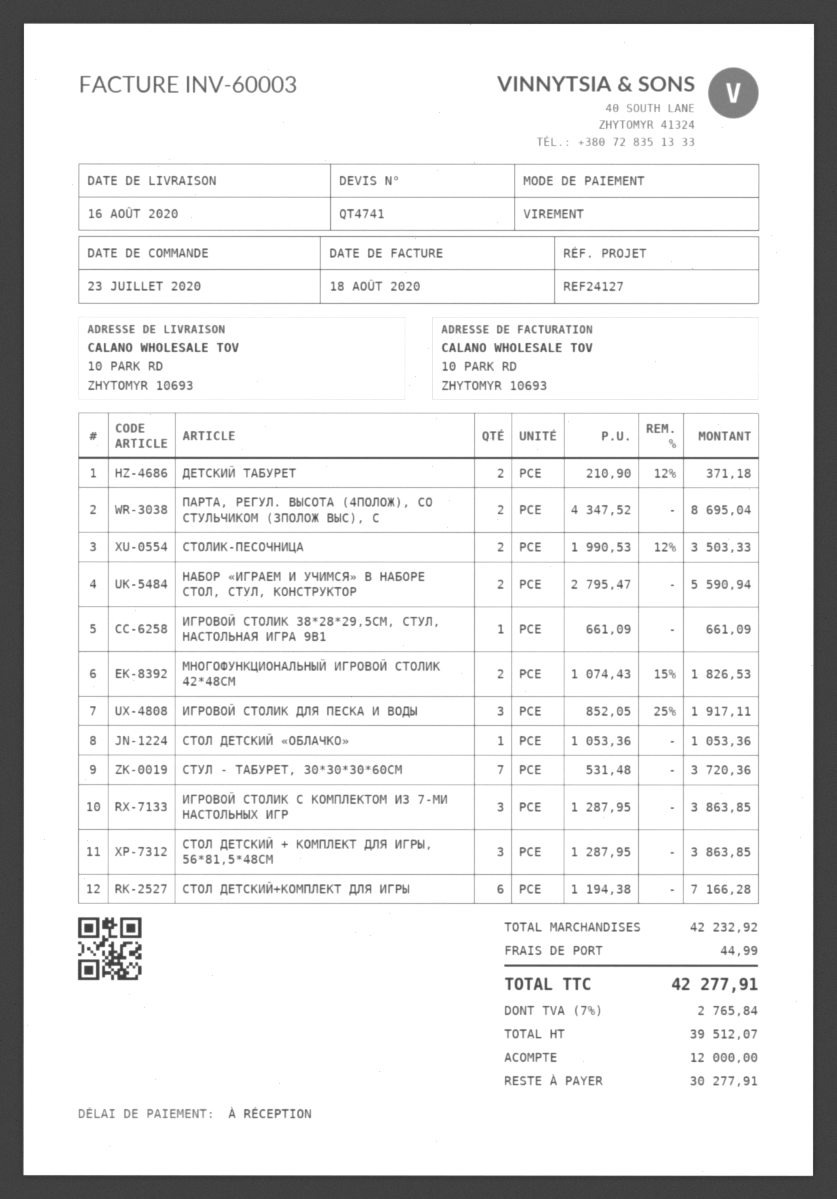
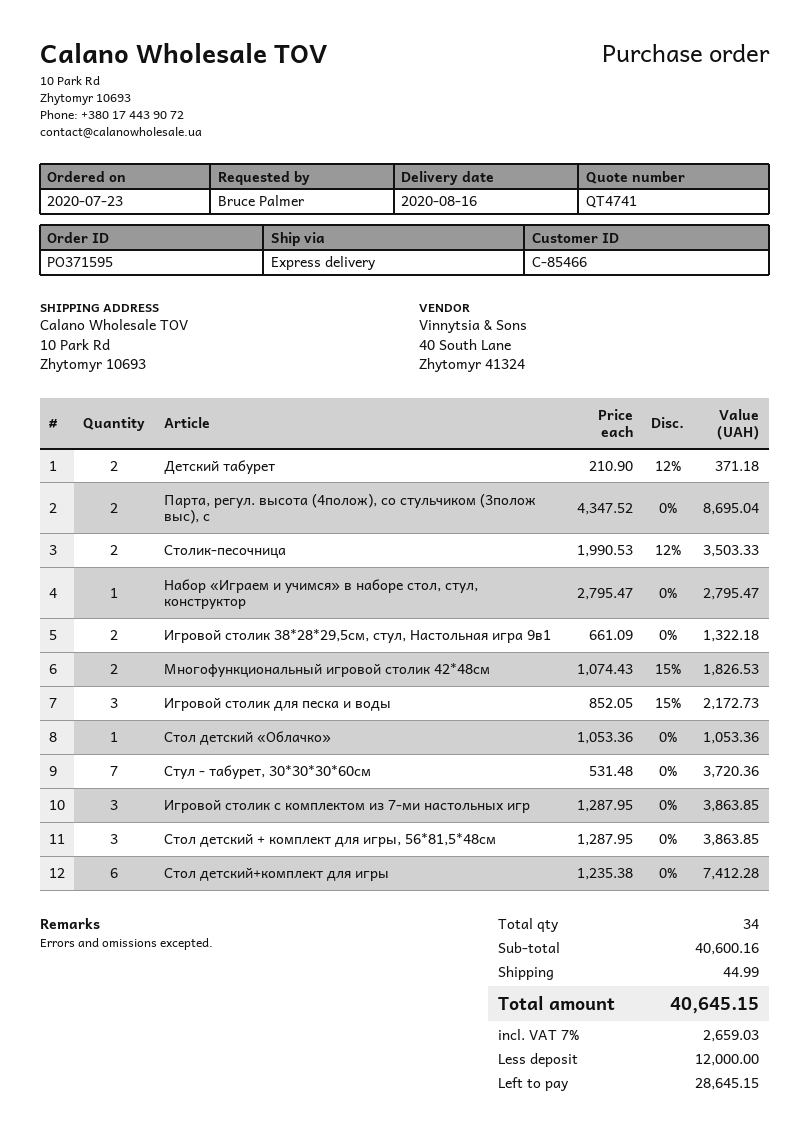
НАБОР «ИГРАЕМ И УЧИМСЯ» В НАБОРЕ СТОЛ, СТУЛ, КОНСТРУКТОР: 2 x 2795.47 = 5590.94 -> 1 x 2795.47 = 2795.47
ИГРОВОЙ СТОЛИК 38*28*29,5СМ, СТУЛ, НАСТОЛЬНАЯ ИГРА 9В1: 1 x 661.09 = 661.09 -> 2 x 661.09 = 1322.18
ИГРОВОЙ СТОЛИК ДЛЯ ПЕСКА И ВОДЫ: 3 x 852.05 - 25% = 1917.11 -> 3 x 852.05 - 15% = 2172.73
СТОЛ ДЕТСКИЙ+КОМПЛЕКТ ДЛЯ ИГРЫ: 6 x 1194.38 = 7166.28 -> 6 x 1235.38 = 7412.28
subtotal: 42232.92 -> 40600.16
tax: 7% = 2765.84 -> 7% = 2659.03
total: 42277.91 -> 40645.15
balance: 30277.91 -> 28645.15

